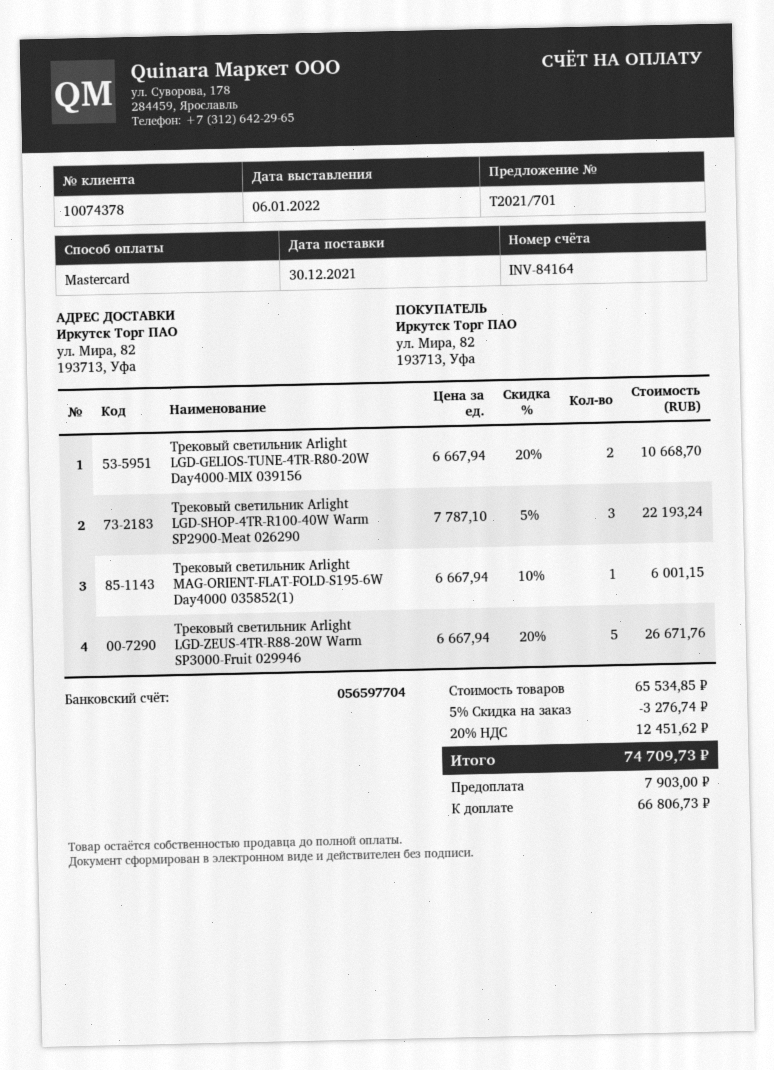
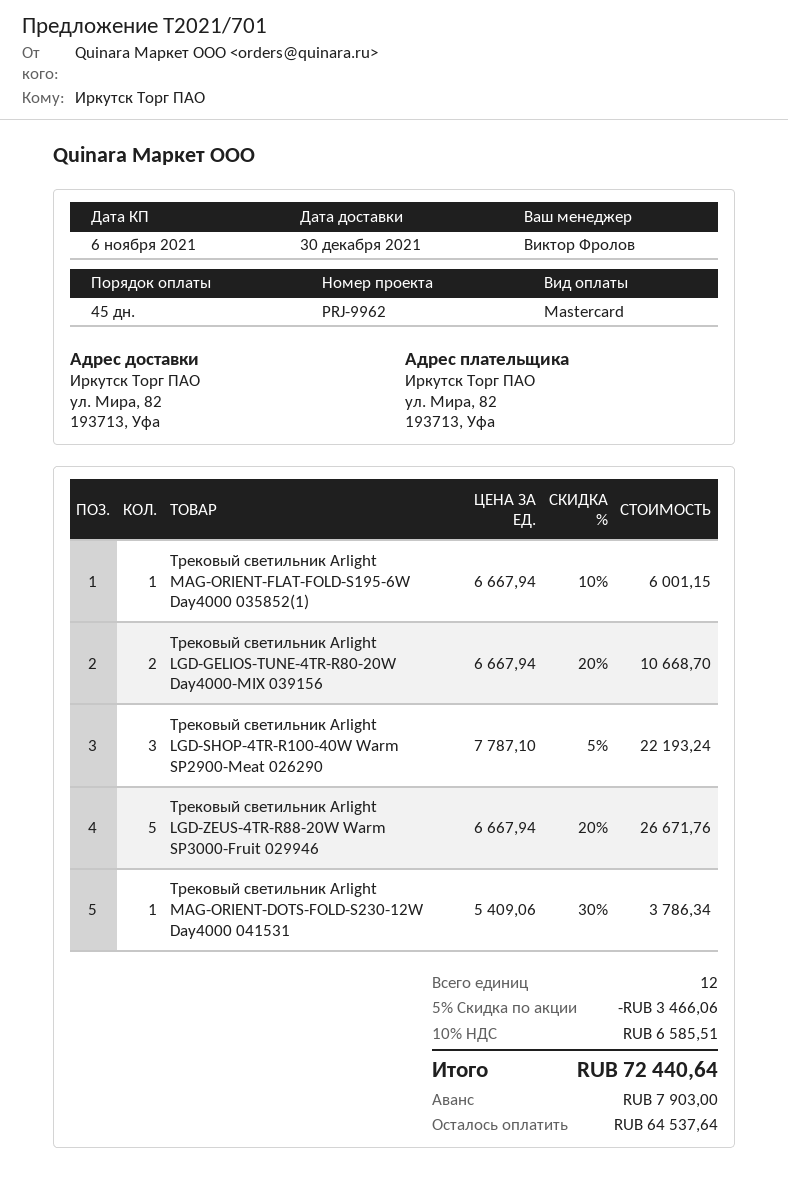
Трековый светильник Arlight MAG-ORIENT-DOTS-FOLD-S230-12W Day4000 041531: none -> 1 x 5409.06 - 30% = 3786.34
discount: 5% = 3276.74 -> 5% = 3466.06
tax: 20% = 12451.62 -> 10% = 6585.51
total: 74709.73 -> 72440.64
balance: 66806.73 -> 64537.64

